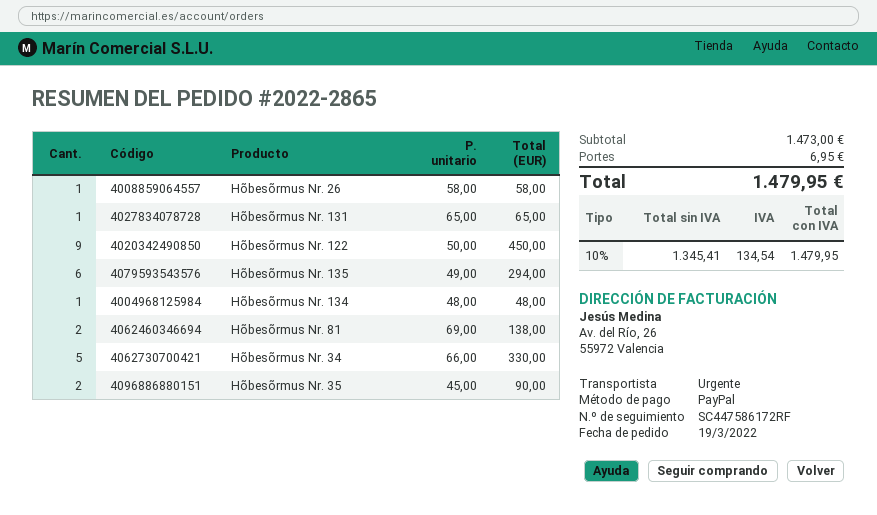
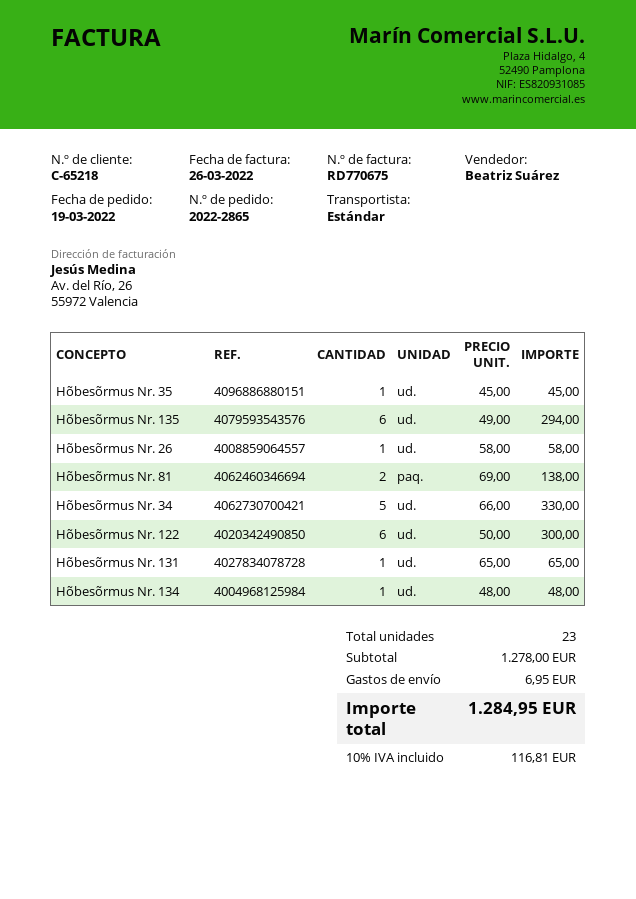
shipping method: express -> standard
Hõbesõrmus Nr. 122: 9 x 50.00 = 450.00 -> 6 x 50.00 = 300.00
Hõbesõrmus Nr. 35: 2 x 45.00 = 90.00 -> 1 x 45.00 = 45.00
subtotal: 1473.00 -> 1278.00
tax: 10% = 134.54 -> 10% = 116.81
total: 1479.95 -> 1284.95

